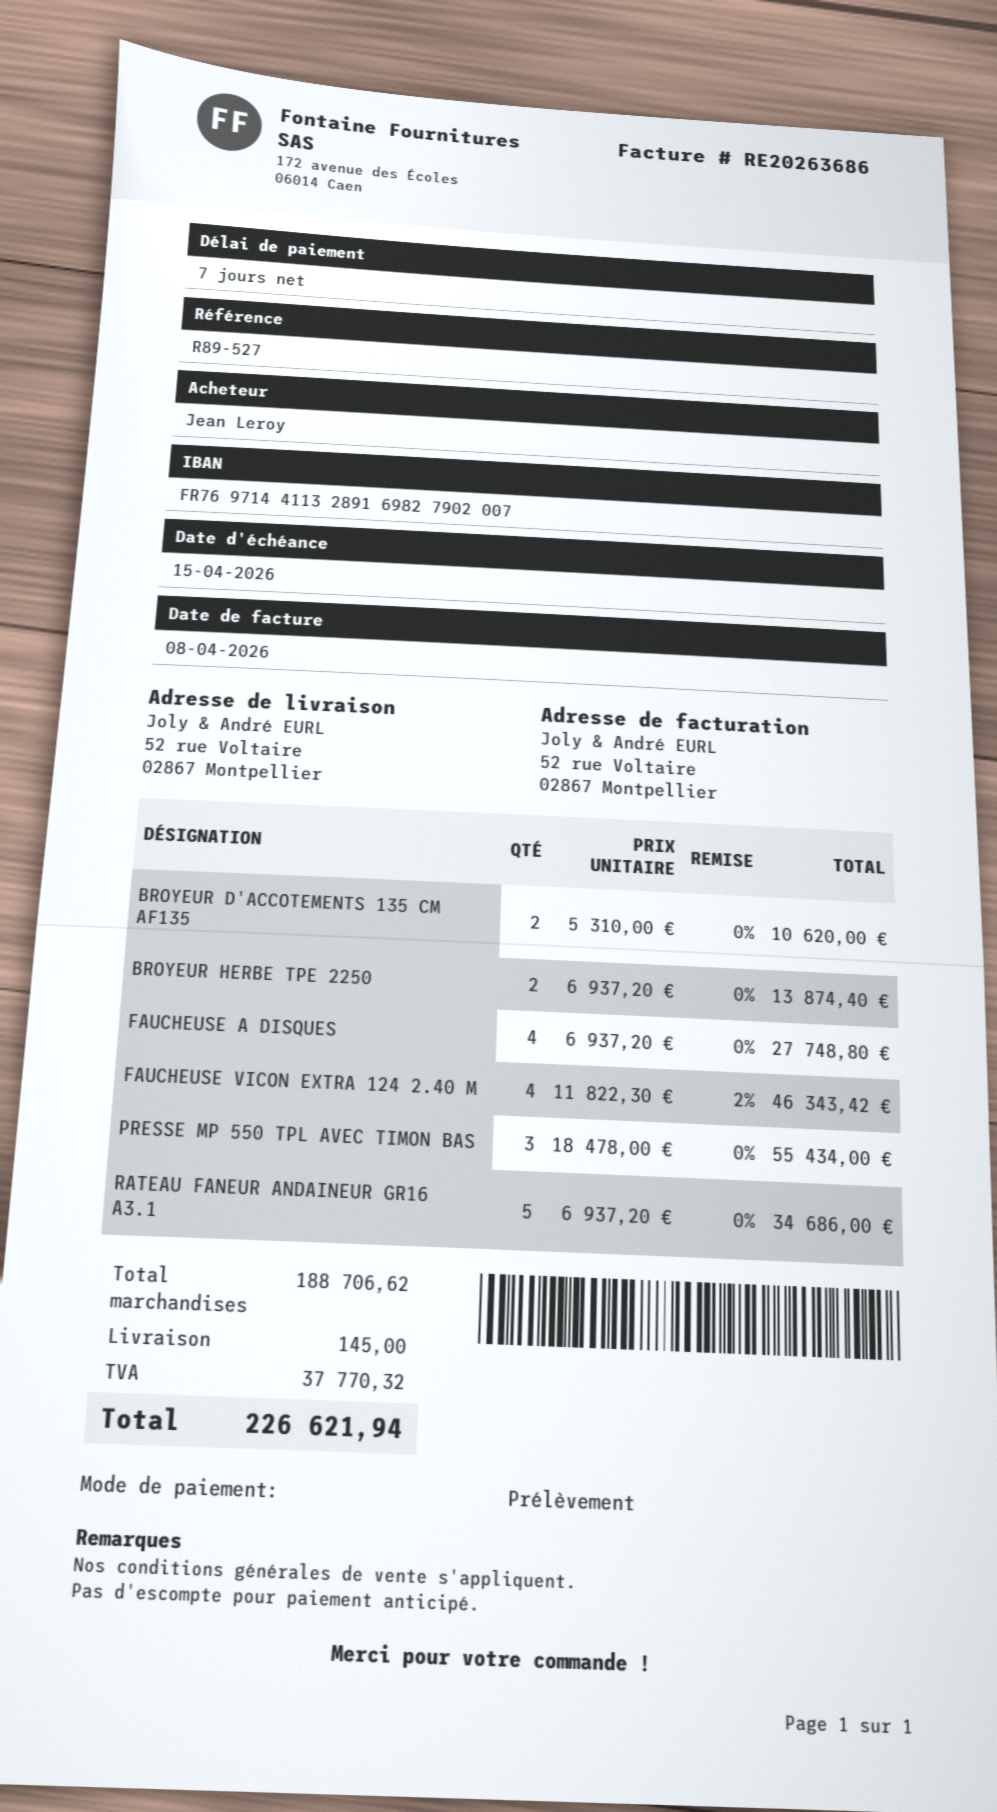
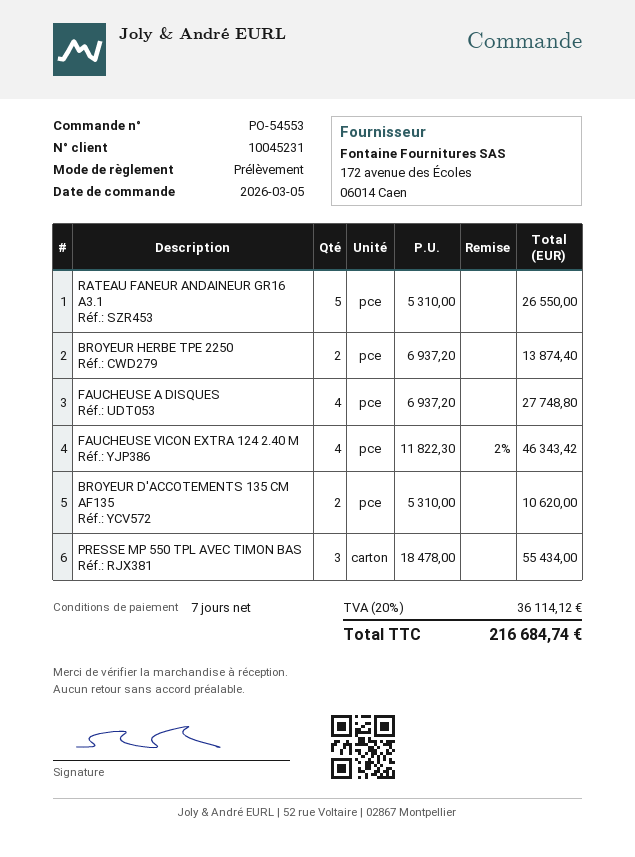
RATEAU FANEUR ANDAINEUR GR16 A3.1: 5 x 6937.20 = 34686.00 -> 5 x 5310.00 = 26550.00
shipping: 145.00 -> none
tax: 37770.32 -> 36114.12
total: 226621.94 -> 216684.74

